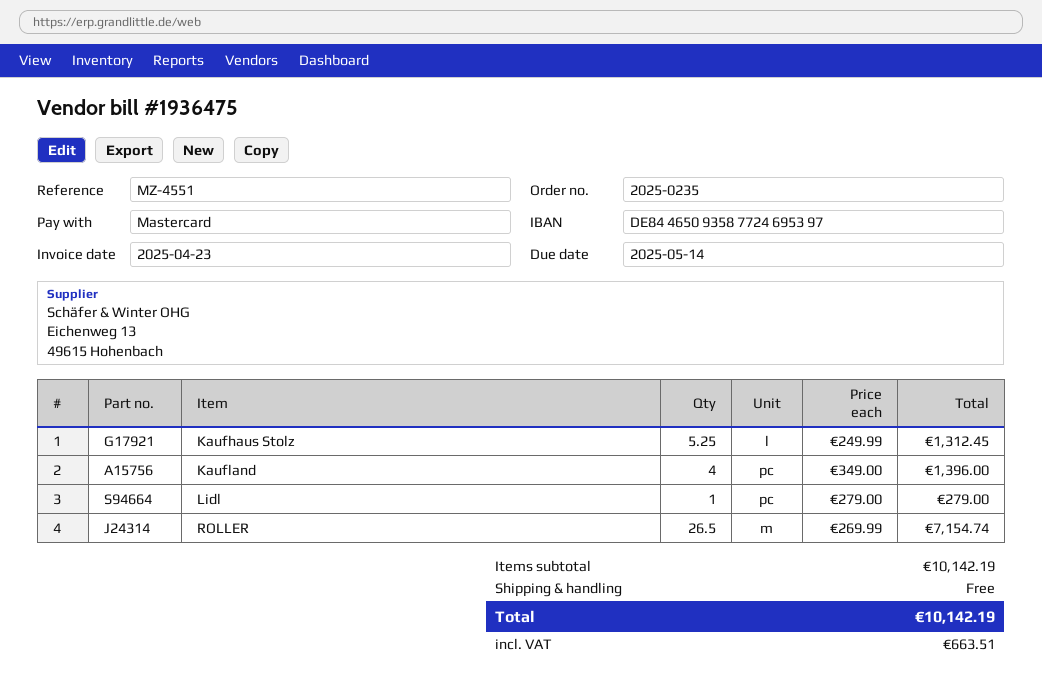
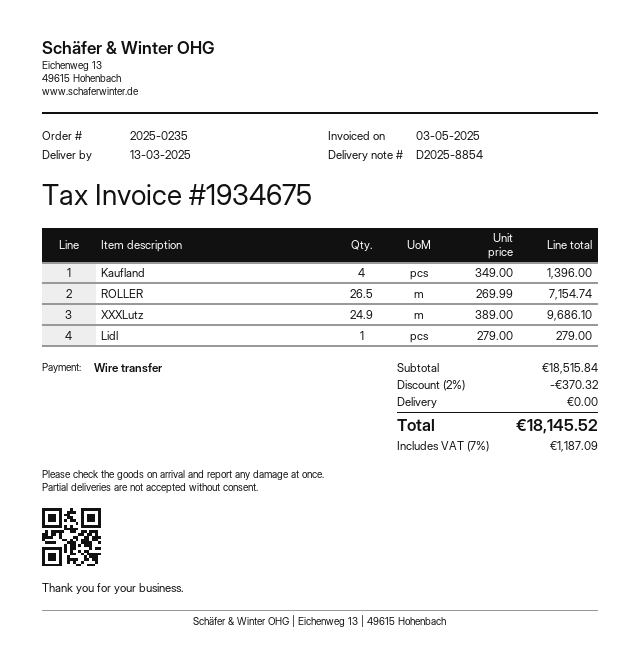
invoice number: 1936475 -> 1934675
invoice date: 2025-04-23 -> 2025-05-03
payment method: Mastercard -> bank transfer
Kaufhaus Stolz: 5.25 x 249.99 = 1312.45 -> none
XXXLutz: none -> 24.9 x 389.00 = 9686.10
subtotal: 10142.19 -> 18515.84
discount: none -> 2% = 370.32
tax: 663.51 -> 1187.09
total: 10142.19 -> 18145.52

